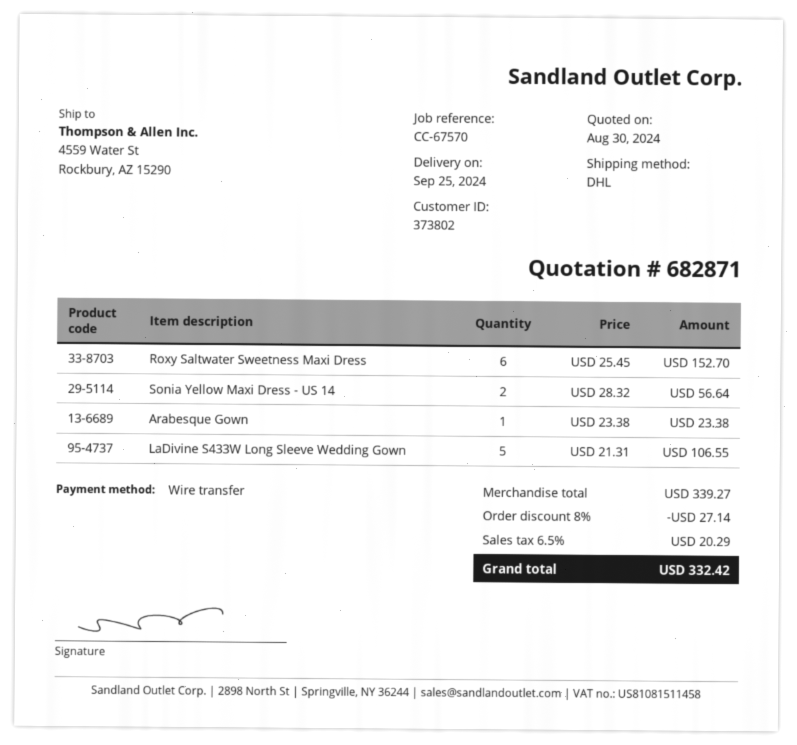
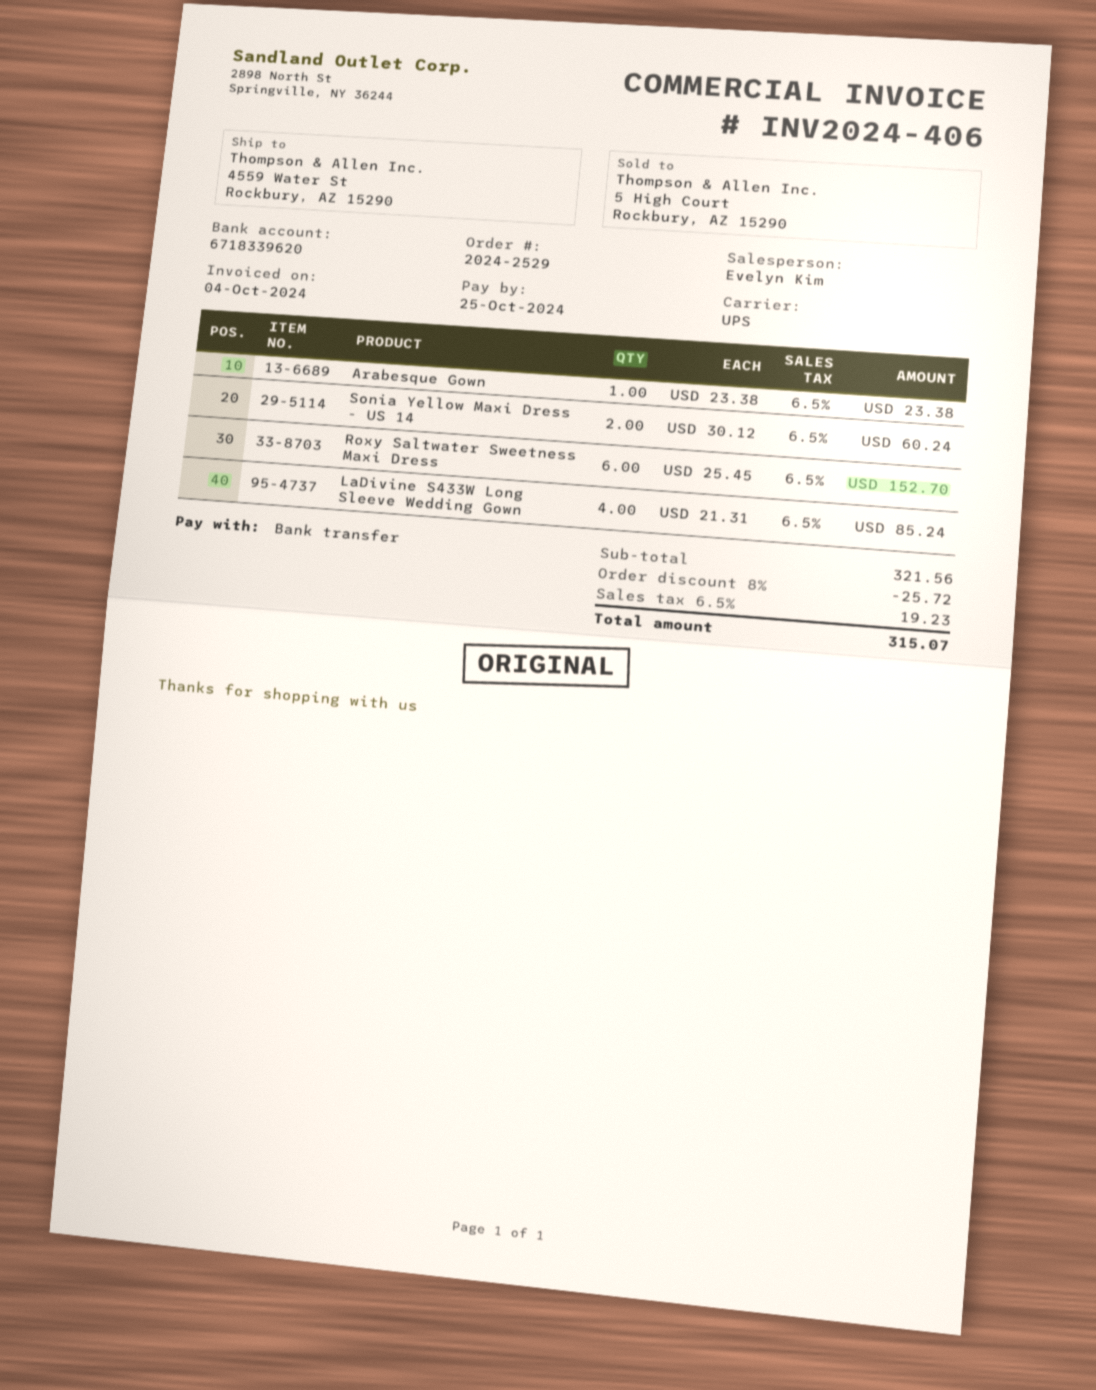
shipping method: DHL -> UPS
Sonia Yellow Maxi Dress - US 14: 2 x 28.32 = 56.64 -> 2 x 30.12 = 60.24
LaDivine S433W Long Sleeve Wedding Gown: 5 x 21.31 = 106.55 -> 4 x 21.31 = 85.24
subtotal: 339.27 -> 321.56
discount: 8% = 27.14 -> 8% = 25.72
tax: 6.5% = 20.29 -> 6.5% = 19.23
total: 332.42 -> 315.07

